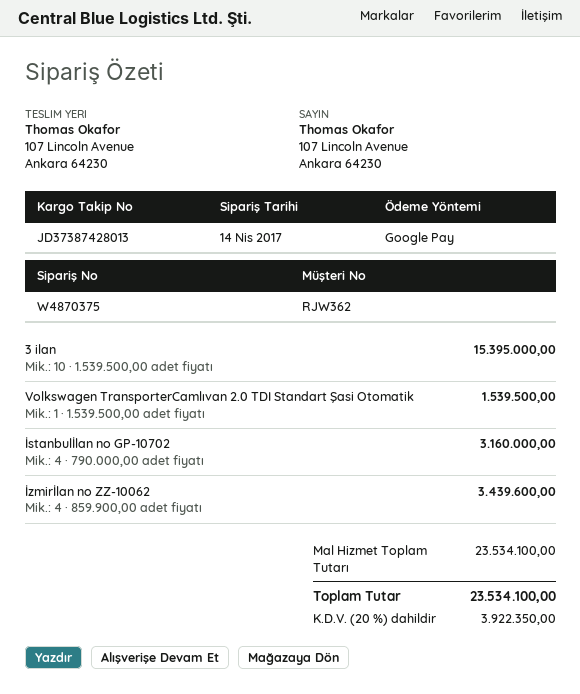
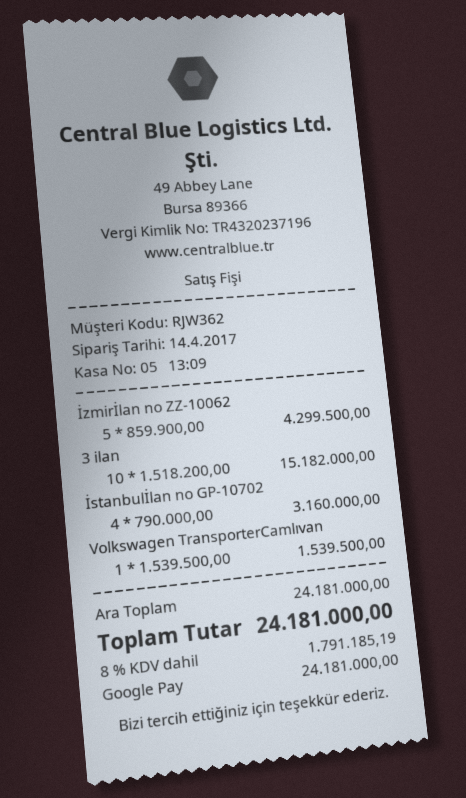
3 ilan: 10 x 1539500.00 = 15395000.00 -> 10 x 1518200.00 = 15182000.00
İzmirİlan no ZZ-10062: 4 x 859900.00 = 3439600.00 -> 5 x 859900.00 = 4299500.00
subtotal: 23534100.00 -> 24181000.00
tax: 20% = 3922350.00 -> 8% = 1791185.19
total: 23534100.00 -> 24181000.00

